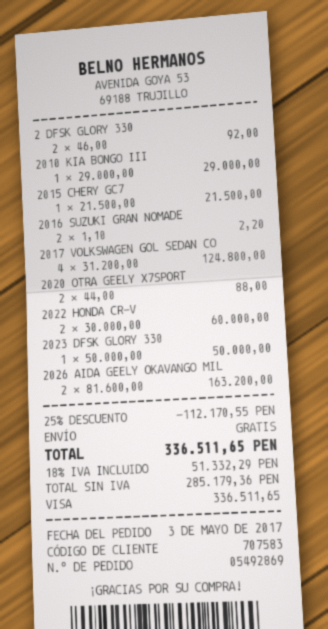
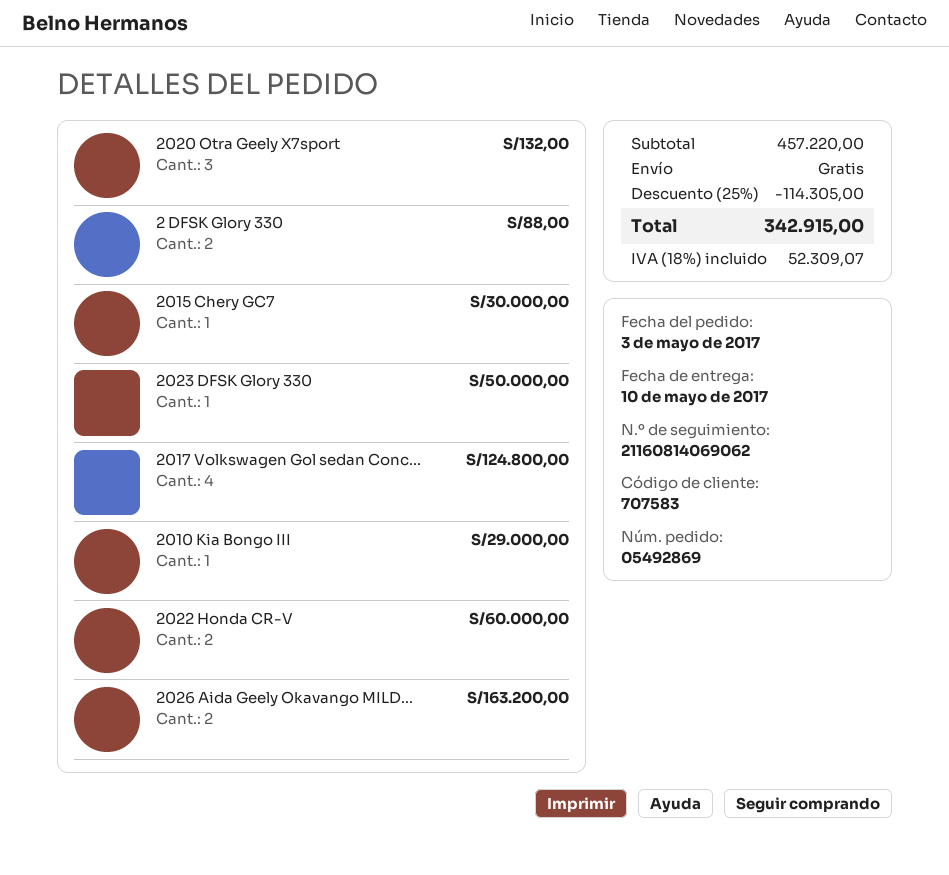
2 DFSK GLORY 330: 2 for 92.00 -> 2 for 88.00
2015 CHERY GC7: 1 for 21500.00 -> 1 for 30000.00
2016 SUZUKI GRAN NOMADE: 2 for 2.20 -> none
2020 OTRA GEELY X7SPORT: 2 for 88.00 -> 3 for 132.00
discount: 25% = 112170.55 -> 25% = 114305.00
tax: 18% = 51332.29 -> 18% = 52309.07
total: 336511.65 -> 342915.00

